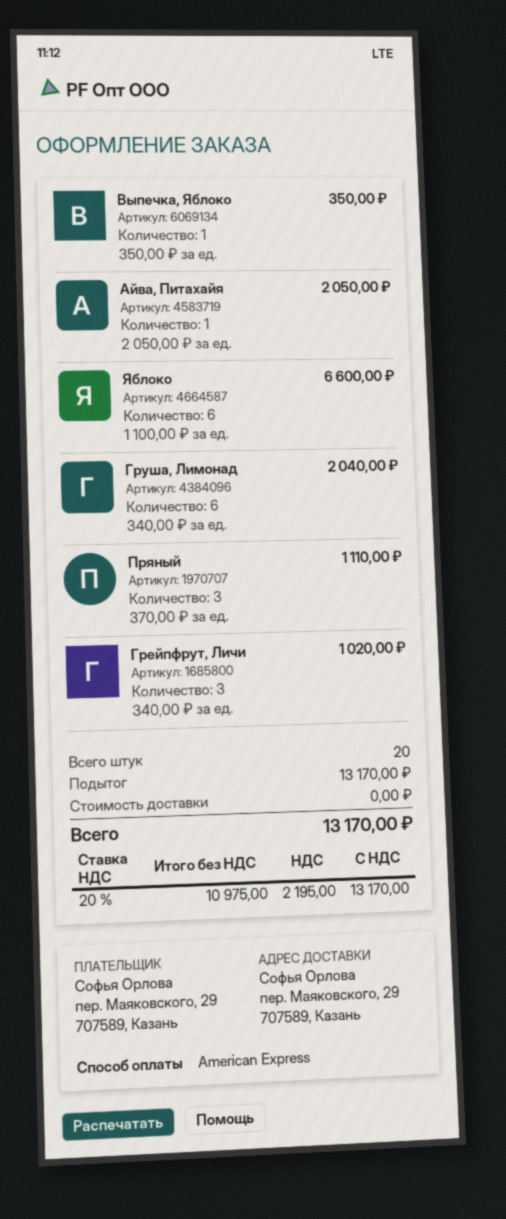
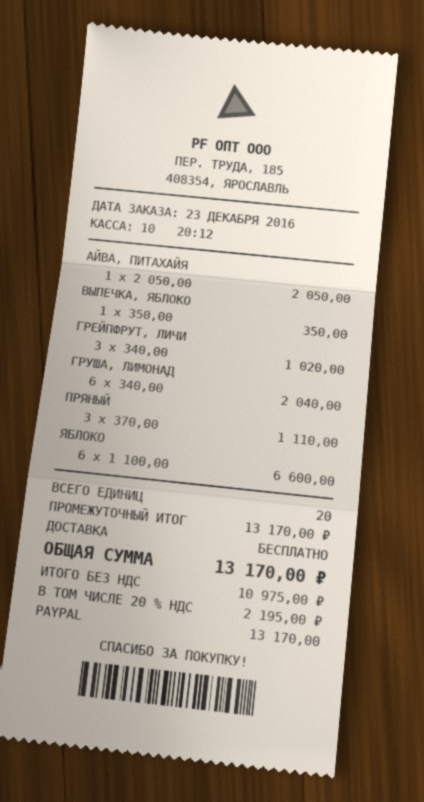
payment method: American Express -> PayPal

